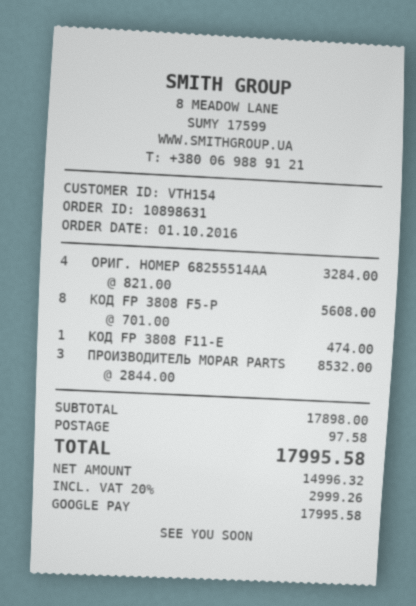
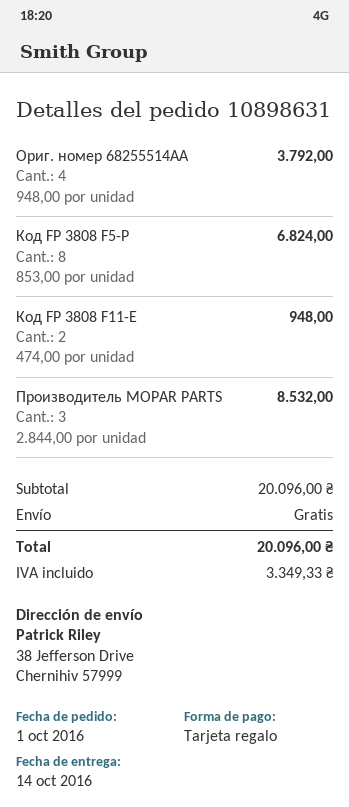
payment method: Google Pay -> gift card
ОРИГ. НОМЕР 68255514AA: 4 x 821.00 = 3284.00 -> 4 x 948.00 = 3792.00
КОД FP 3808 F5-P: 8 x 701.00 = 5608.00 -> 8 x 853.00 = 6824.00
КОД FP 3808 F11-E: 1 x 474.00 = 474.00 -> 2 x 474.00 = 948.00
subtotal: 17898.00 -> 20096.00
shipping: 97.58 -> 0.00
tax: 2999.26 -> 3349.33
total: 17995.58 -> 20096.00

